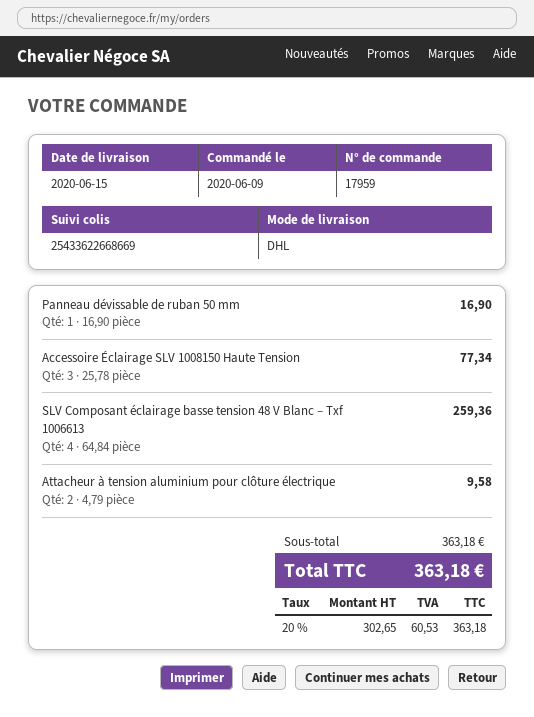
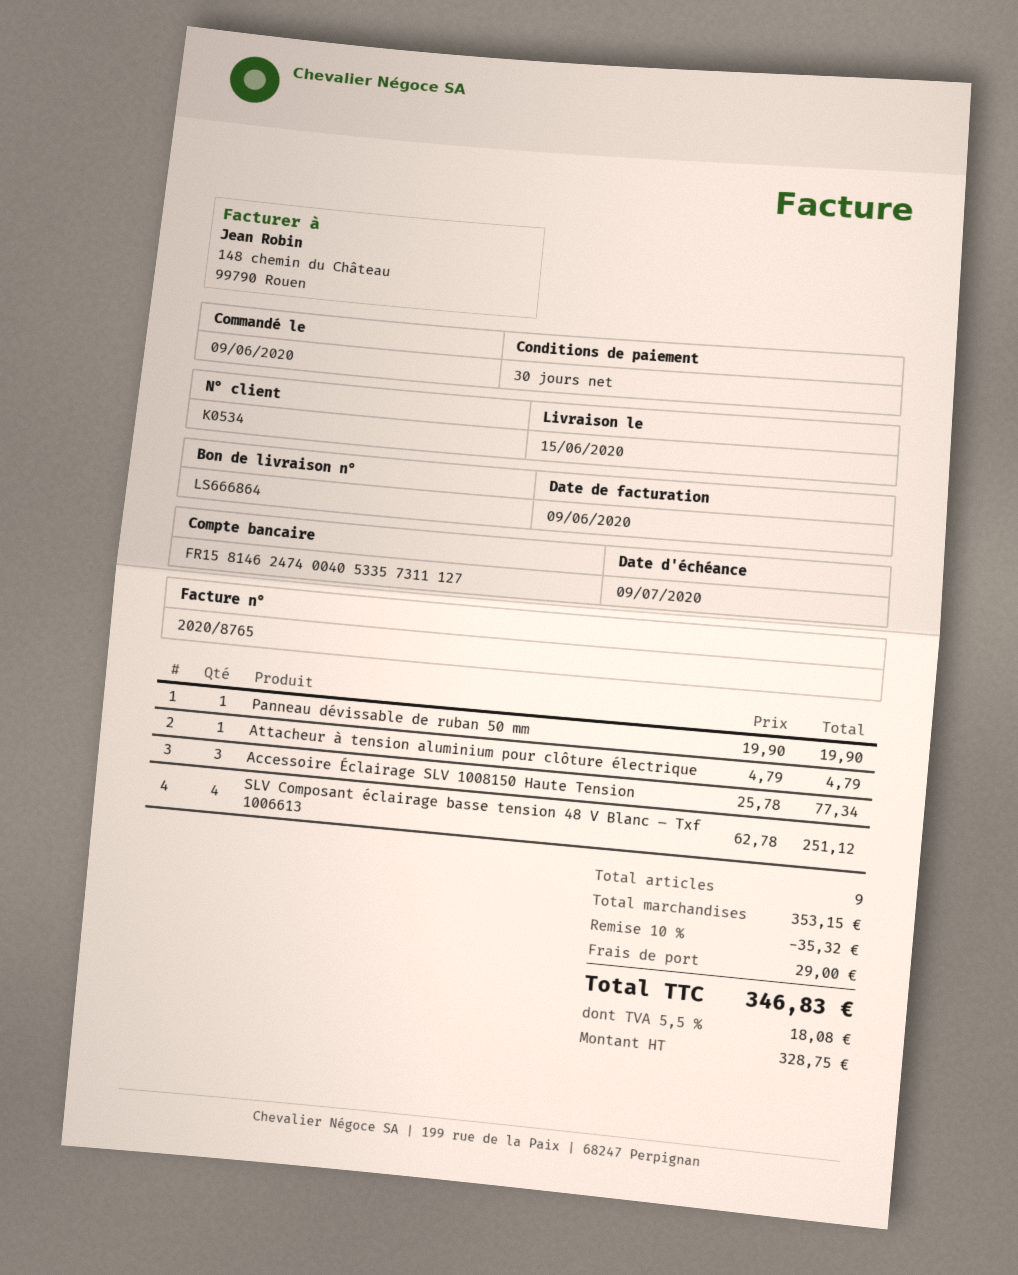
Panneau dévissable de ruban 50 mm: 1 x 16.90 = 16.90 -> 1 x 19.90 = 19.90
SLV Composant éclairage basse tension 48 V Blanc – Txf 1006613: 4 x 64.84 = 259.36 -> 4 x 62.78 = 251.12
Attacheur à tension aluminium pour clôture électrique: 2 x 4.79 = 9.58 -> 1 x 4.79 = 4.79
subtotal: 363.18 -> 353.15
discount: none -> 10% = 35.32
shipping: none -> 29.00
net: 302.65 -> 328.75
tax: 20% = 60.53 -> 5.5% = 18.08
total: 363.18 -> 346.83

